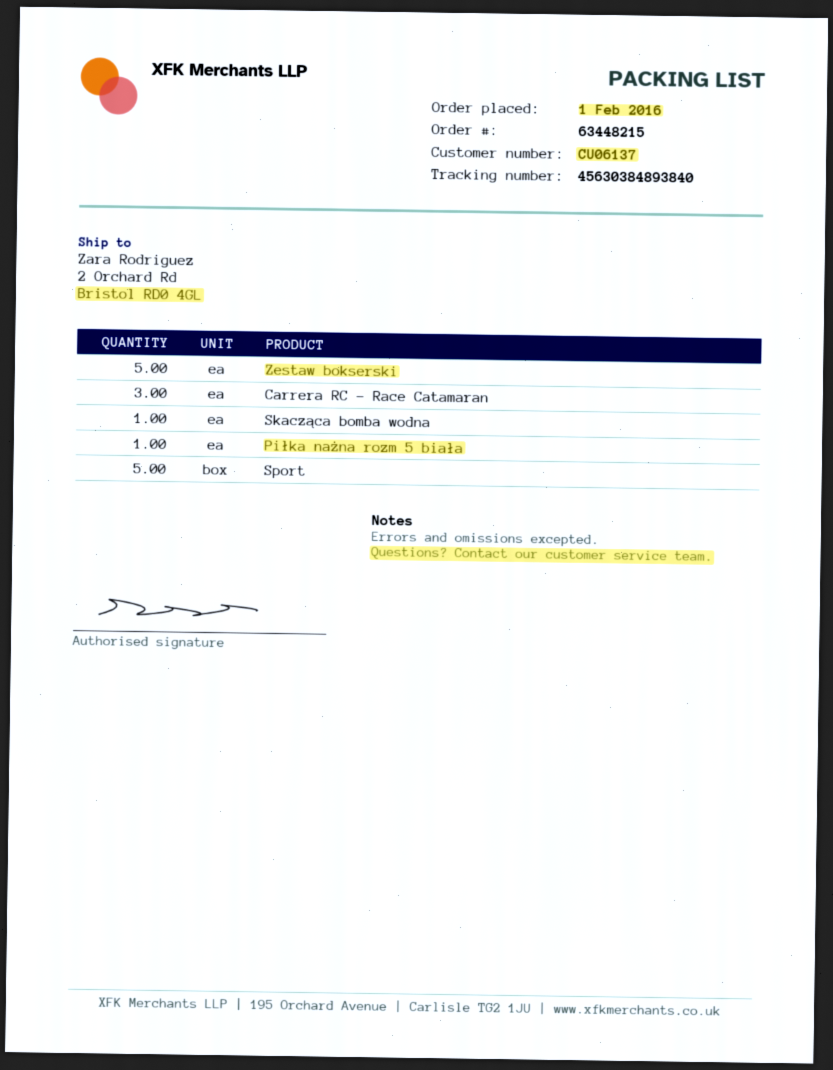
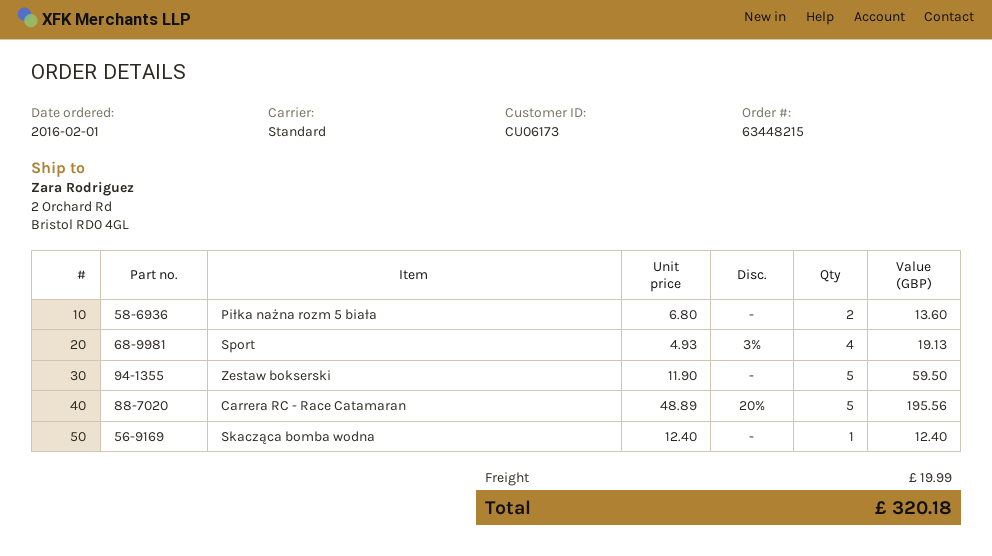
customer number: CU06137 -> CU06173
Carrera RC - Race Catamaran: 3 -> 5
Piłka nażna rozm 5 biała: 1 -> 2
Sport: 5 -> 4

